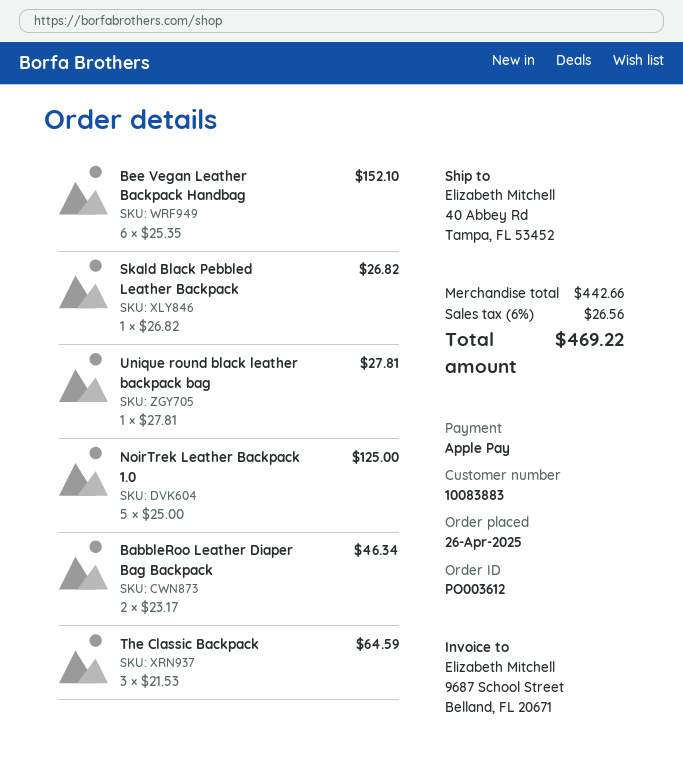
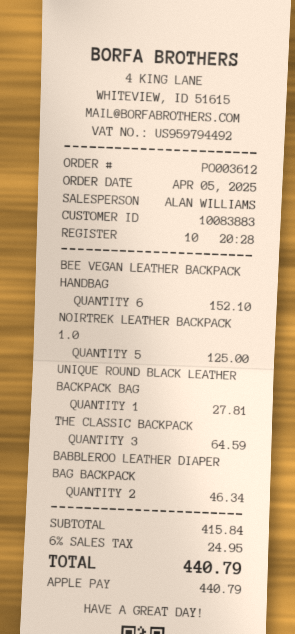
order date: 2025-04-26 -> 2025-04-05
Skald Black Pebbled Leather Backpack: 1 for 26.82 -> none
subtotal: 442.66 -> 415.84
tax: 6% = 26.56 -> 6% = 24.95
total: 469.22 -> 440.79

